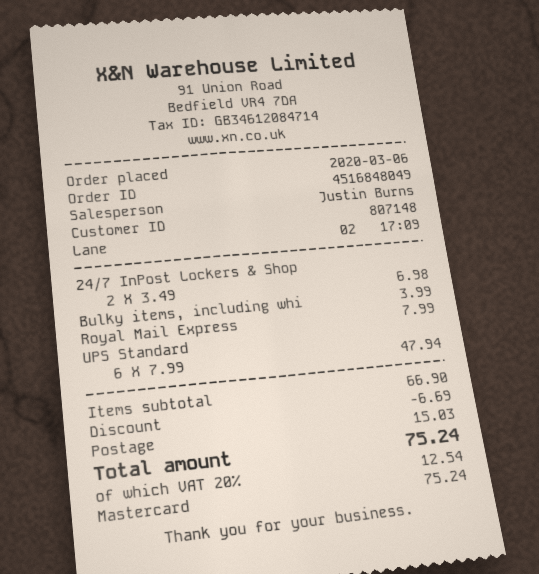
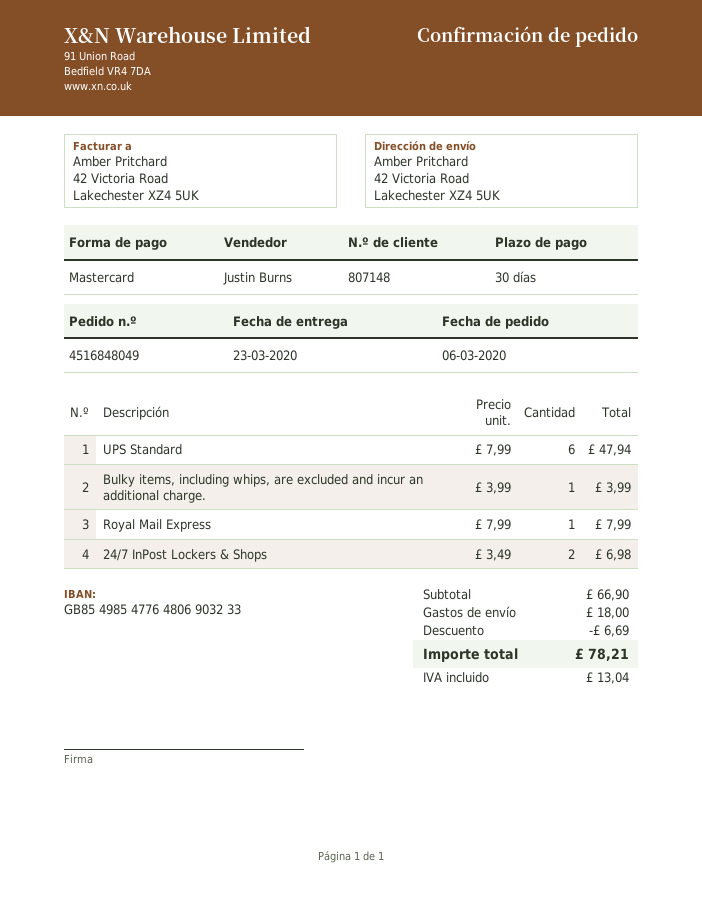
shipping: 15.03 -> 18.00
tax: 12.54 -> 13.04
total: 75.24 -> 78.21

